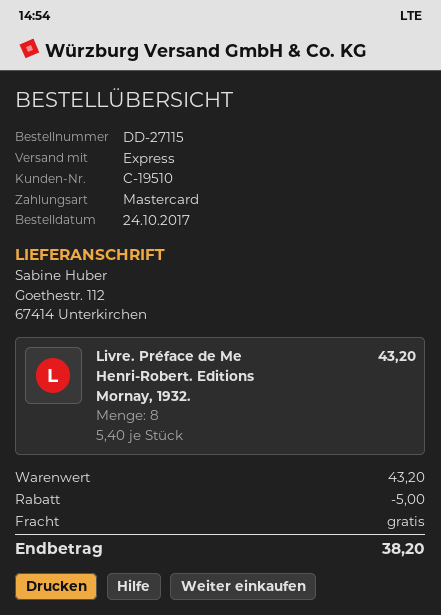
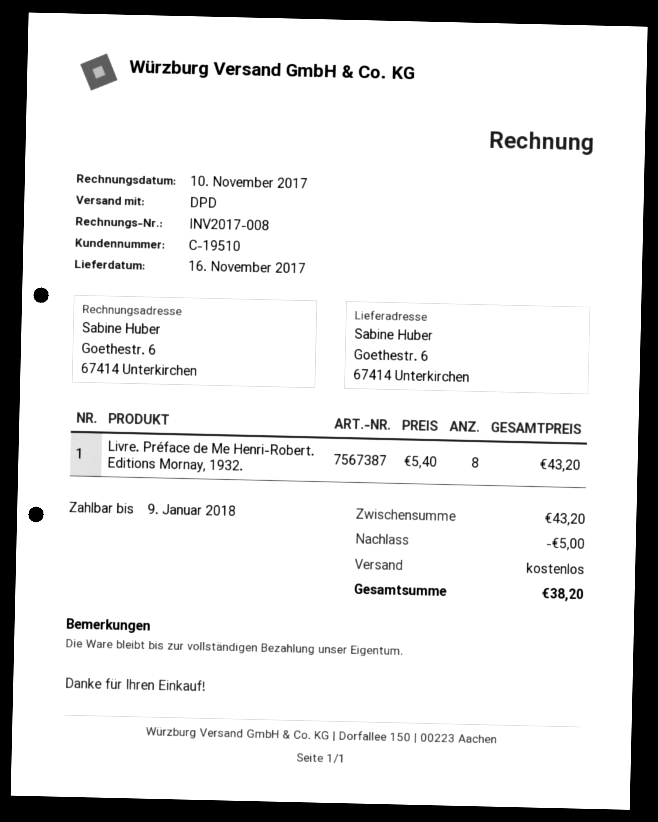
shipping method: express -> DPD
ship to: Goethestr. 112, 67414 Unterkirchen -> Goethestr. 6, 67414 Unterkirchen

